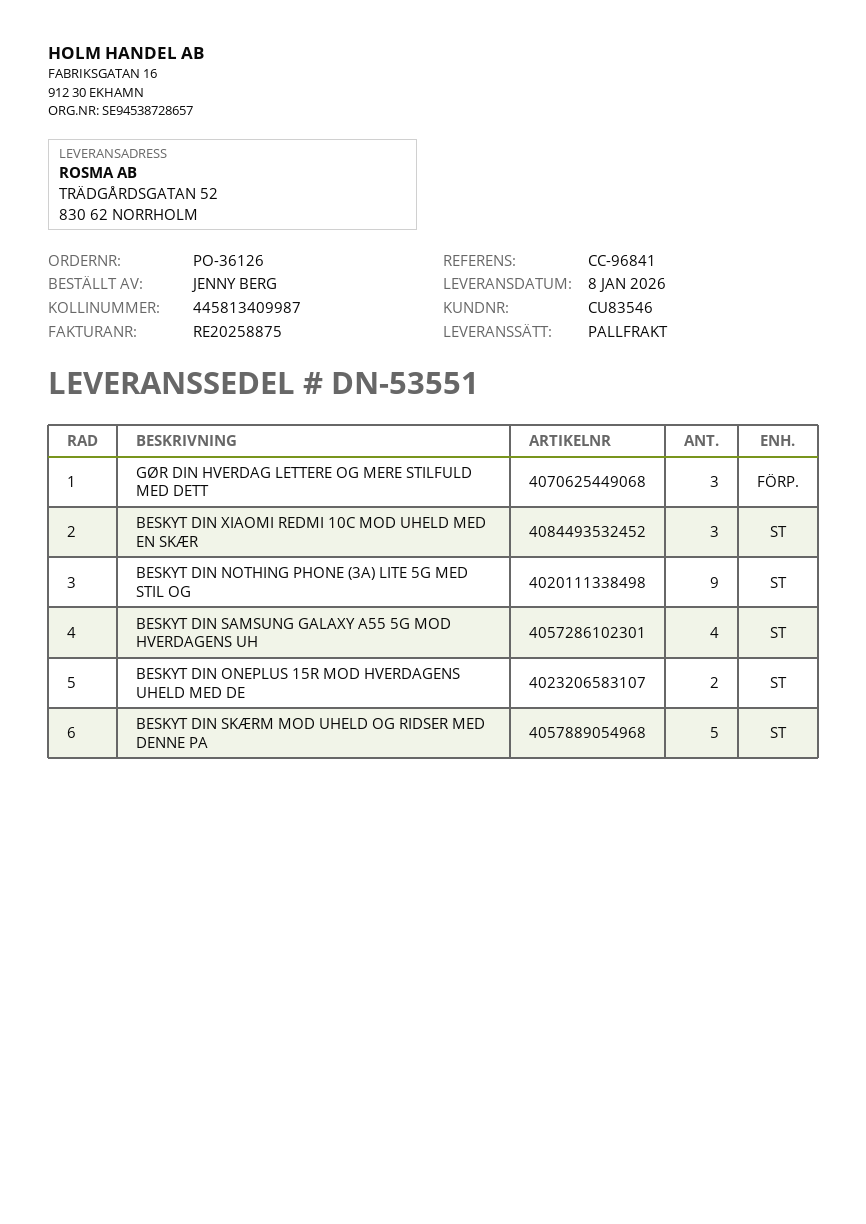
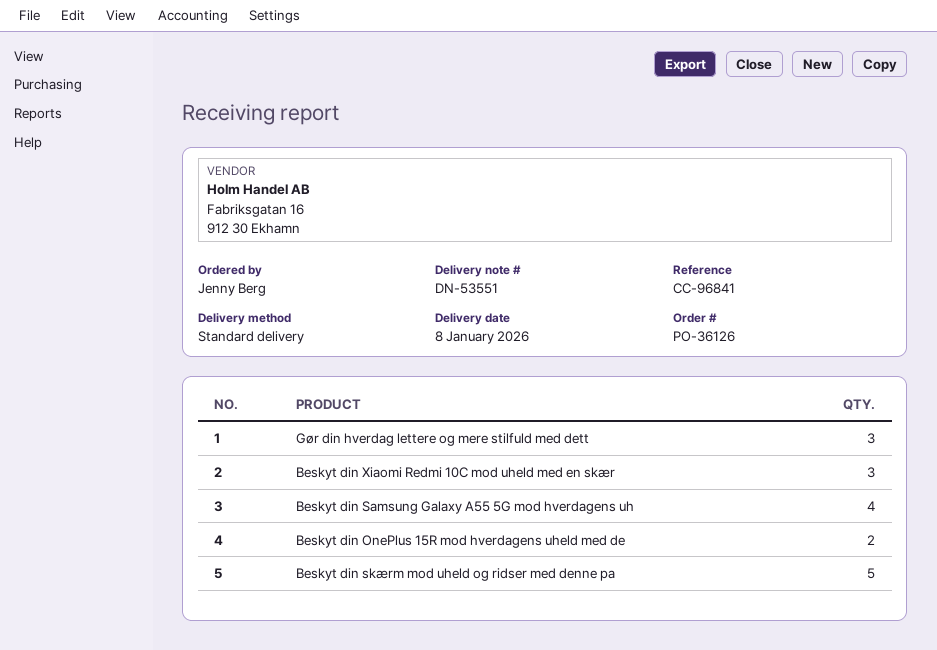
shipping method: pallet freight -> standard
BESKYT DIN NOTHING PHONE (3A) LITE 5G MED STIL OG: 9 -> none

